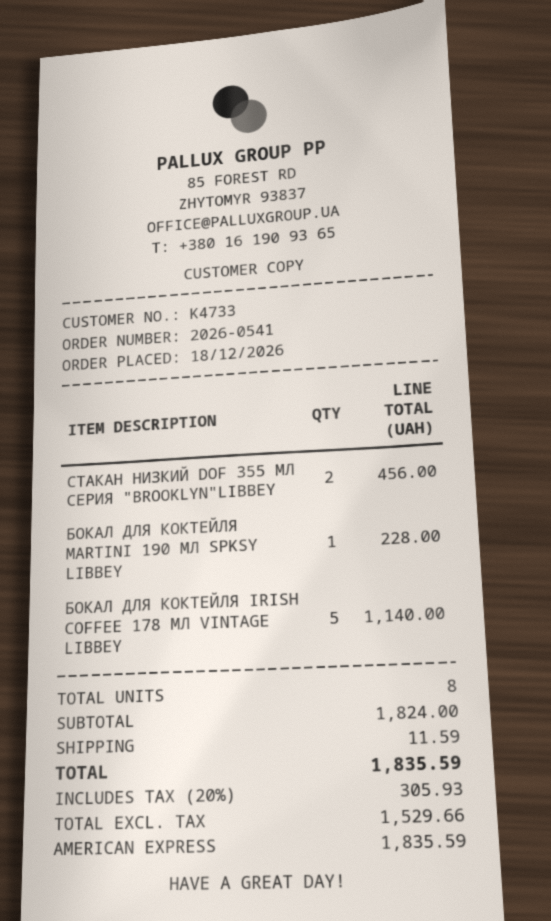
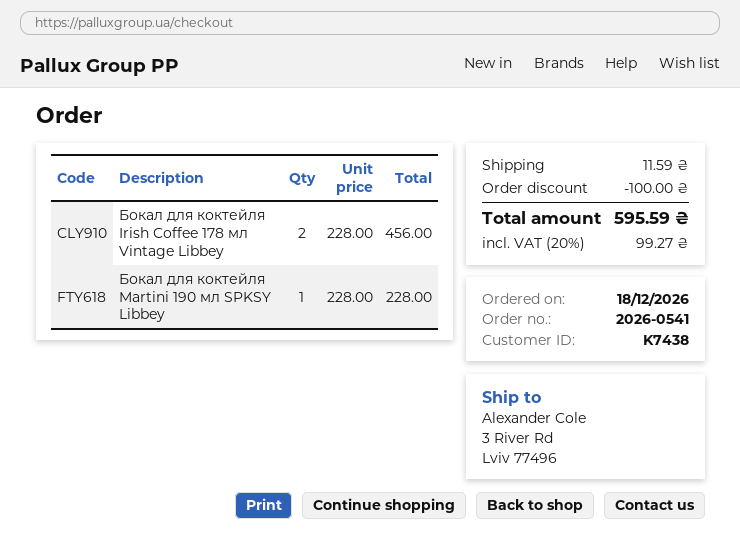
customer number: K4733 -> K7438
СТАКАН НИЗКИЙ DOF 355 МЛ СЕРИЯ "BROOKLYN"LIBBEY: 2 for 456.00 -> none
БОКАЛ ДЛЯ КОКТЕЙЛЯ IRISH COFFEE 178 МЛ VINTAGE LIBBEY: 5 for 1140.00 -> 2 for 456.00
discount: none -> 100.00
tax: 20% = 305.93 -> 20% = 99.27
total: 1835.59 -> 595.59

